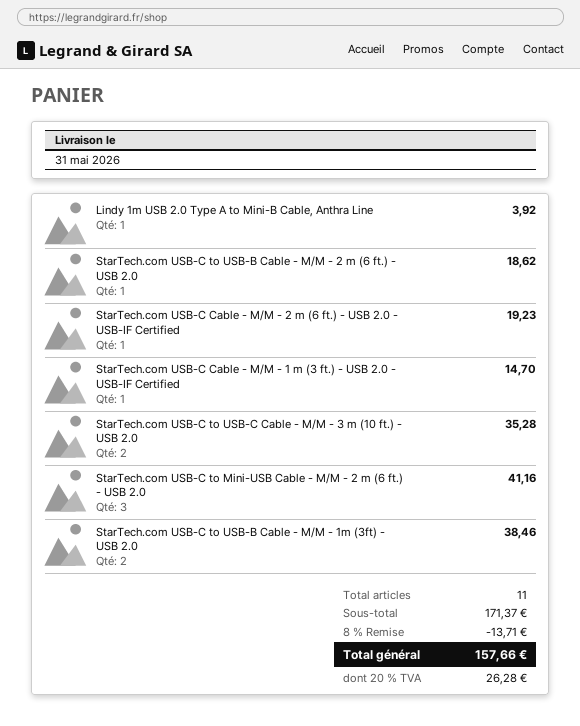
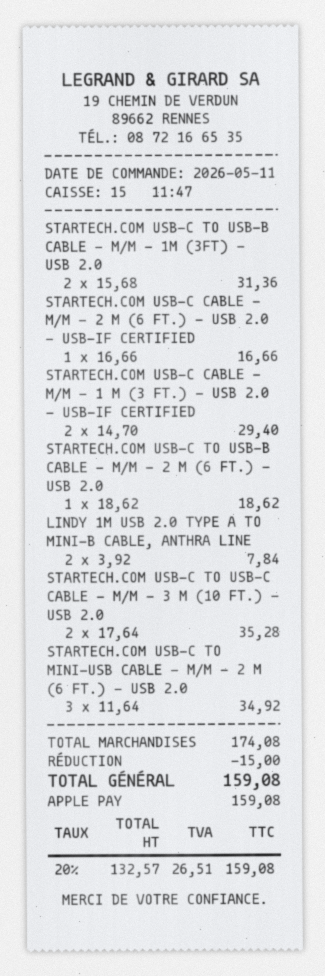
Lindy 1m USB 2.0 Type A to Mini-B Cable, Anthra Line: 1 for 3.92 -> 2 for 7.84
StarTech.com USB-C Cable - M/M - 2 m (6 ft.) - USB 2.0 - USB-IF Certified: 1 for 19.23 -> 1 for 16.66
StarTech.com USB-C Cable - M/M - 1 m (3 ft.) - USB 2.0 - USB-IF Certified: 1 for 14.70 -> 2 for 29.40
StarTech.com USB-C to Mini-USB Cable - M/M - 2 m (6 ft.) - USB 2.0: 3 for 41.16 -> 3 for 34.92
StarTech.com USB-C to USB-B Cable - M/M - 1m (3ft) - USB 2.0: 2 for 38.46 -> 2 for 31.36
subtotal: 171.37 -> 174.08
discount: 13.71 -> 15.00
tax: 20% = 26.28 -> 20% = 26.51
total: 157.66 -> 159.08

